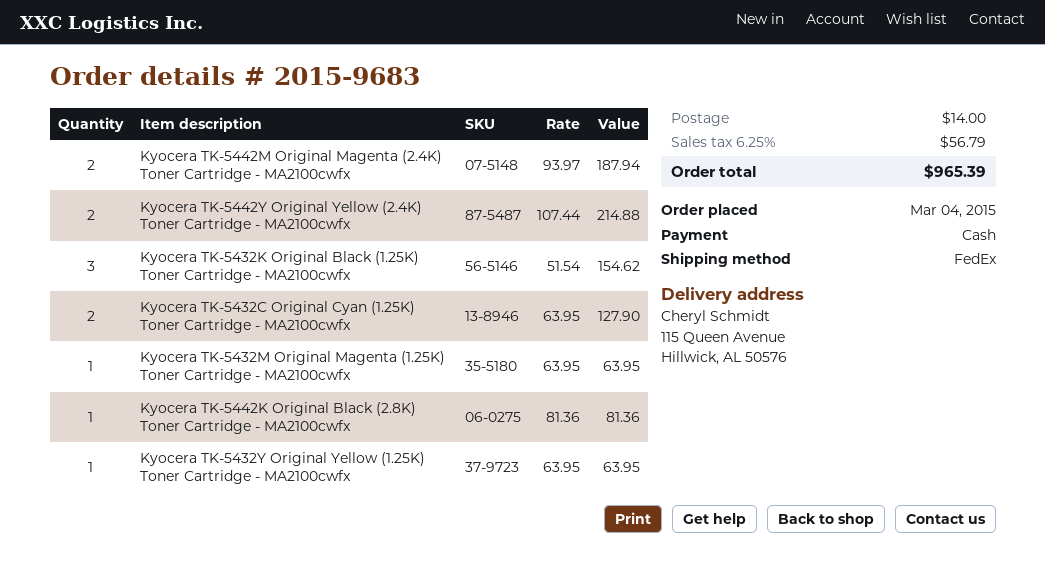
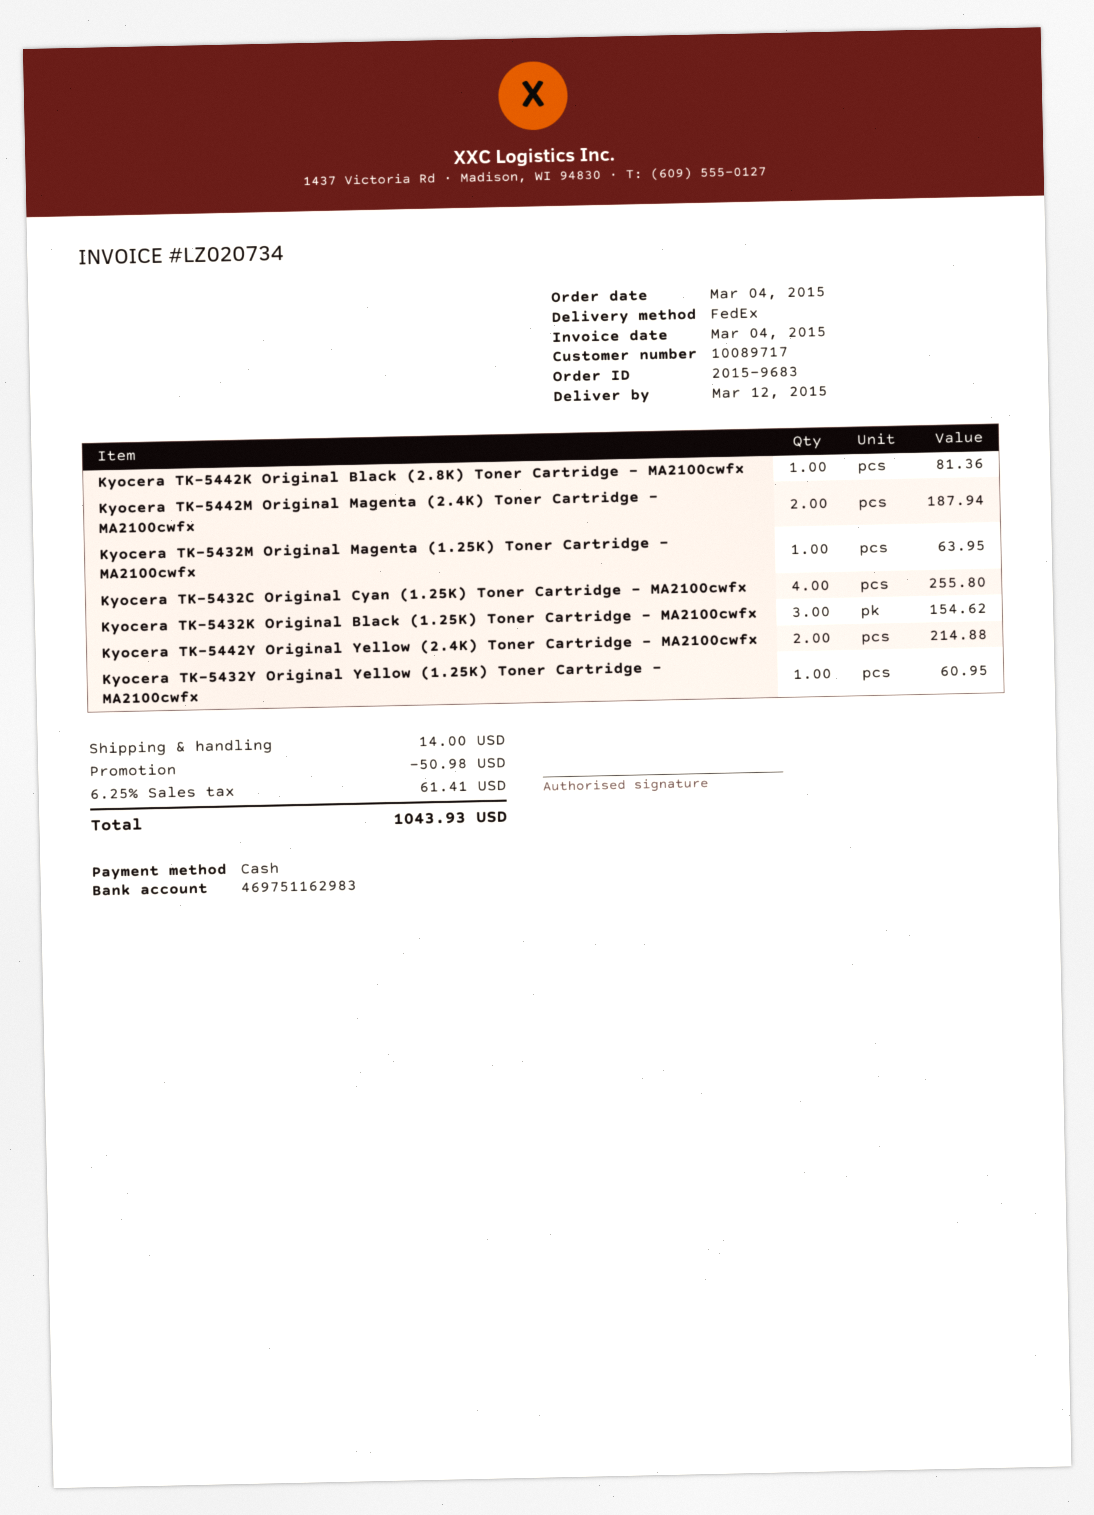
Kyocera TK-5432C Original Cyan (1.25K) Toner Cartridge - MA2100cwfx: 2 for 127.90 -> 4 for 255.80
Kyocera TK-5432Y Original Yellow (1.25K) Toner Cartridge - MA2100cwfx: 1 for 63.95 -> 1 for 60.95
discount: none -> 50.98
tax: 6.25% = 56.79 -> 6.25% = 61.41
total: 965.39 -> 1043.93

